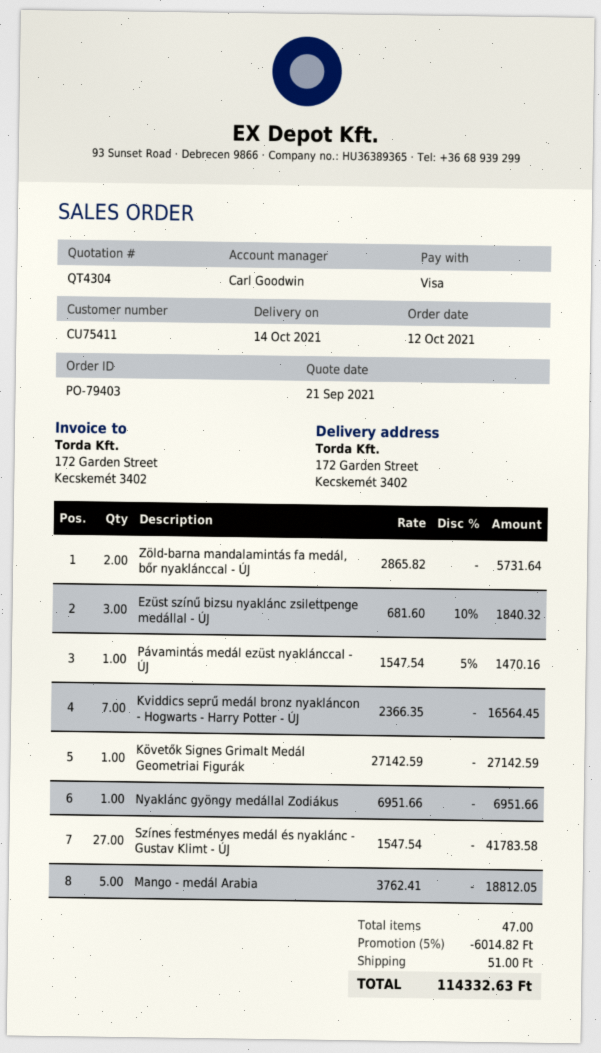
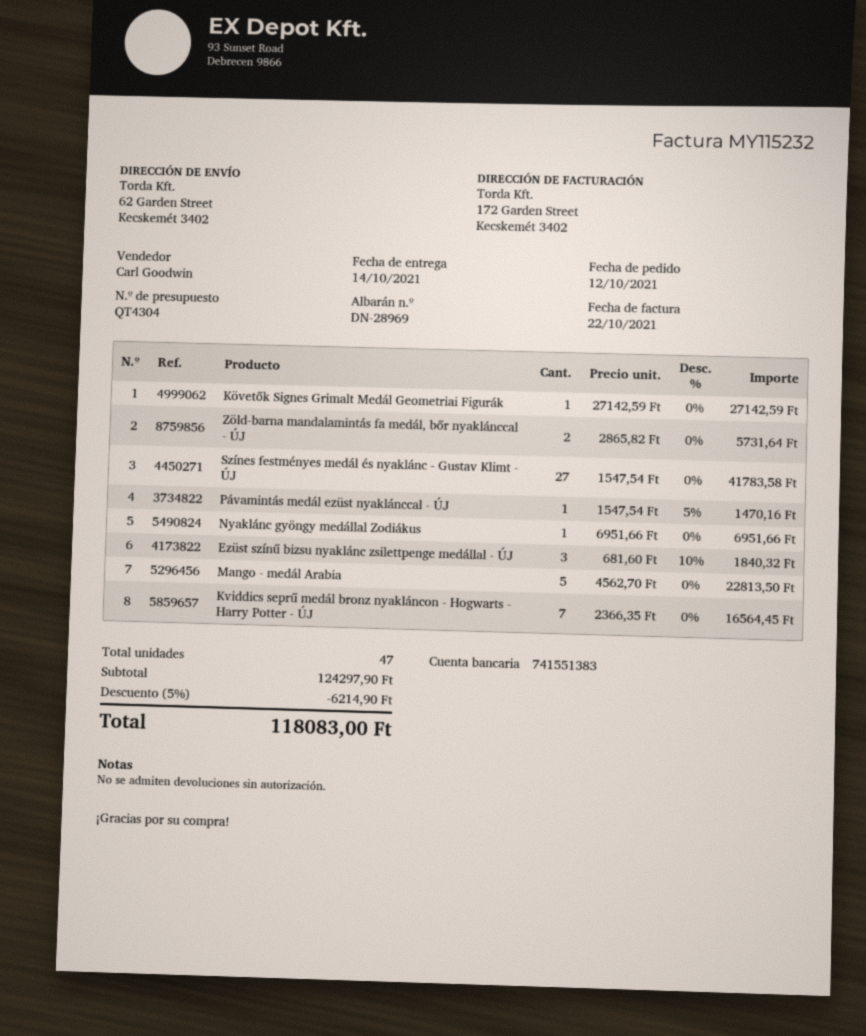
ship to: 172 Garden Street, Kecskemét 3402 -> 62 Garden Street, Kecskemét 3402
Mango - medál Arabia: 5 x 3762.41 = 18812.05 -> 5 x 4562.70 = 22813.50
discount: 5% = 6014.82 -> 5% = 6214.90
shipping: 51.00 -> none
total: 114332.63 -> 118083.00

